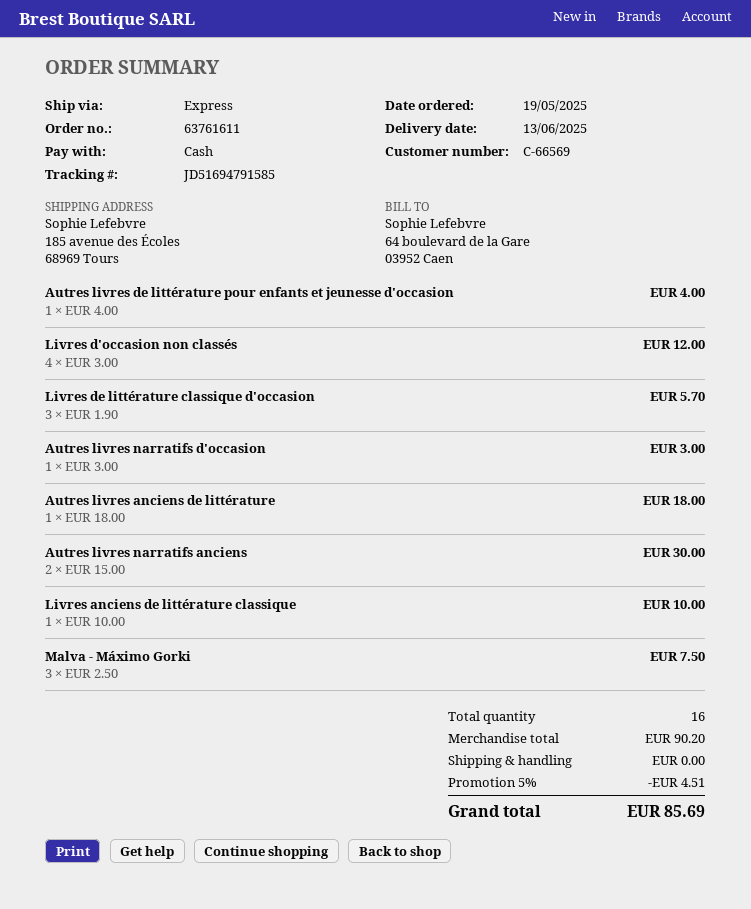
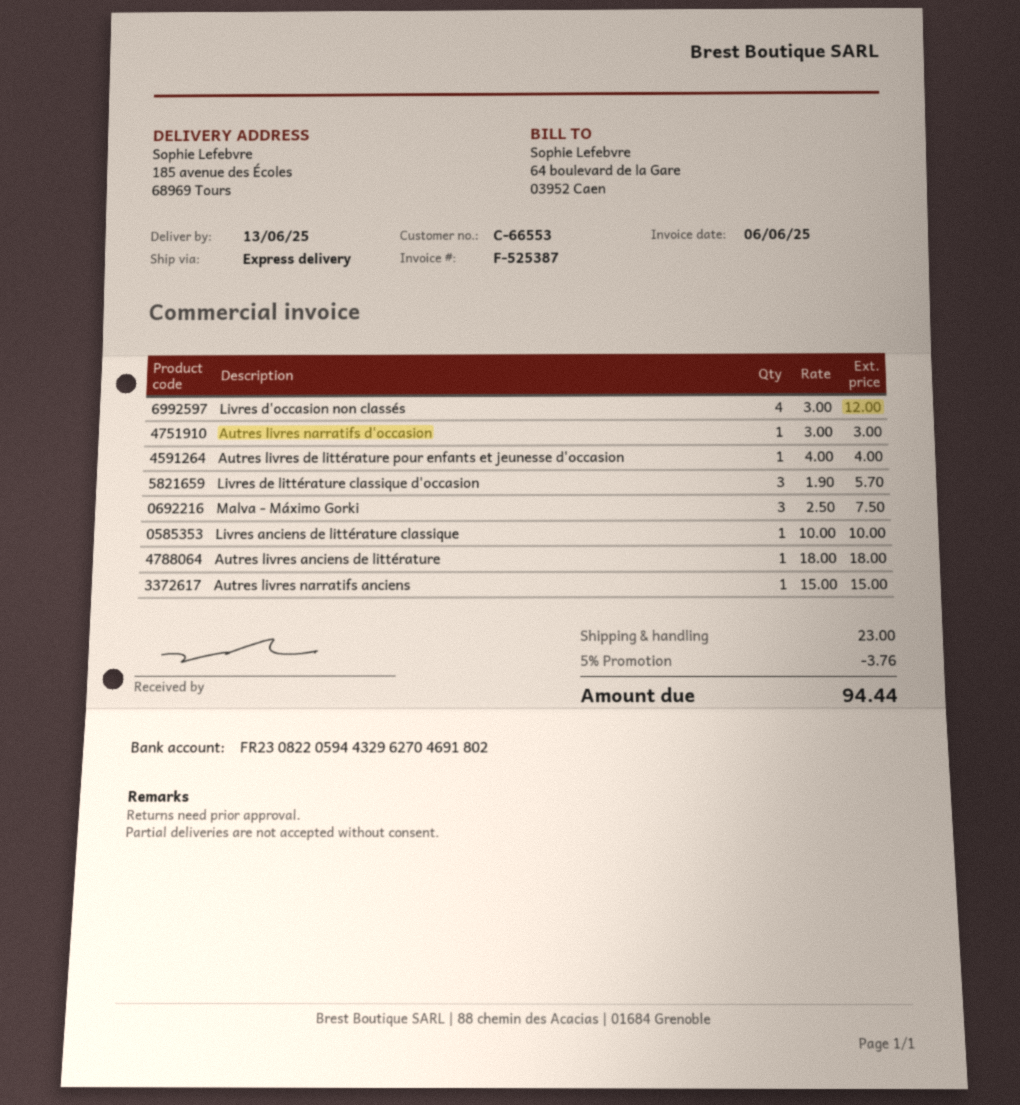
customer number: C-66569 -> C-66553
Autres livres narratifs anciens: 2 x 15.00 = 30.00 -> 1 x 15.00 = 15.00
discount: 5% = 4.51 -> 5% = 3.76
shipping: 0.00 -> 23.00
total: 85.69 -> 94.44

